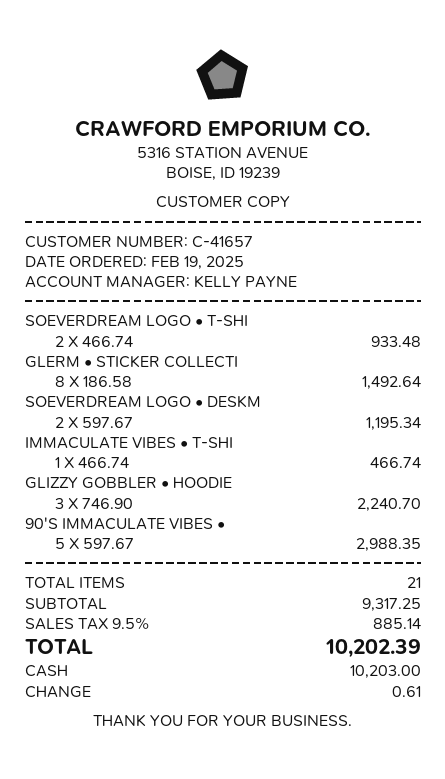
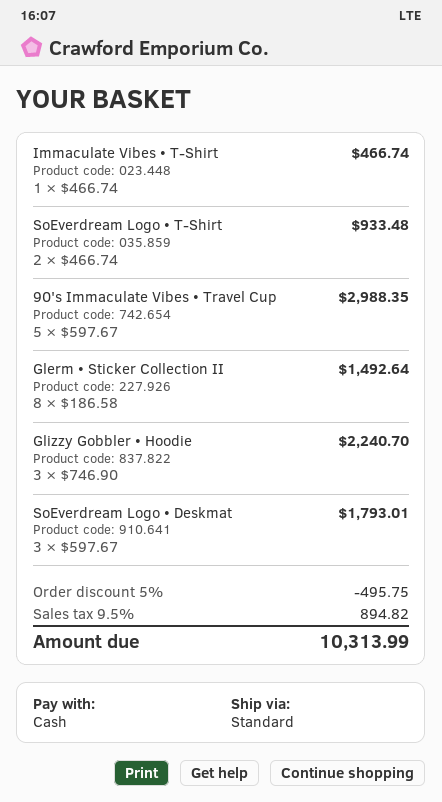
SOEVERDREAM LOGO • DESKM: 2 x 597.67 = 1195.34 -> 3 x 597.67 = 1793.01
discount: none -> 5% = 495.75
tax: 9.5% = 885.14 -> 9.5% = 894.82
total: 10202.39 -> 10313.99

